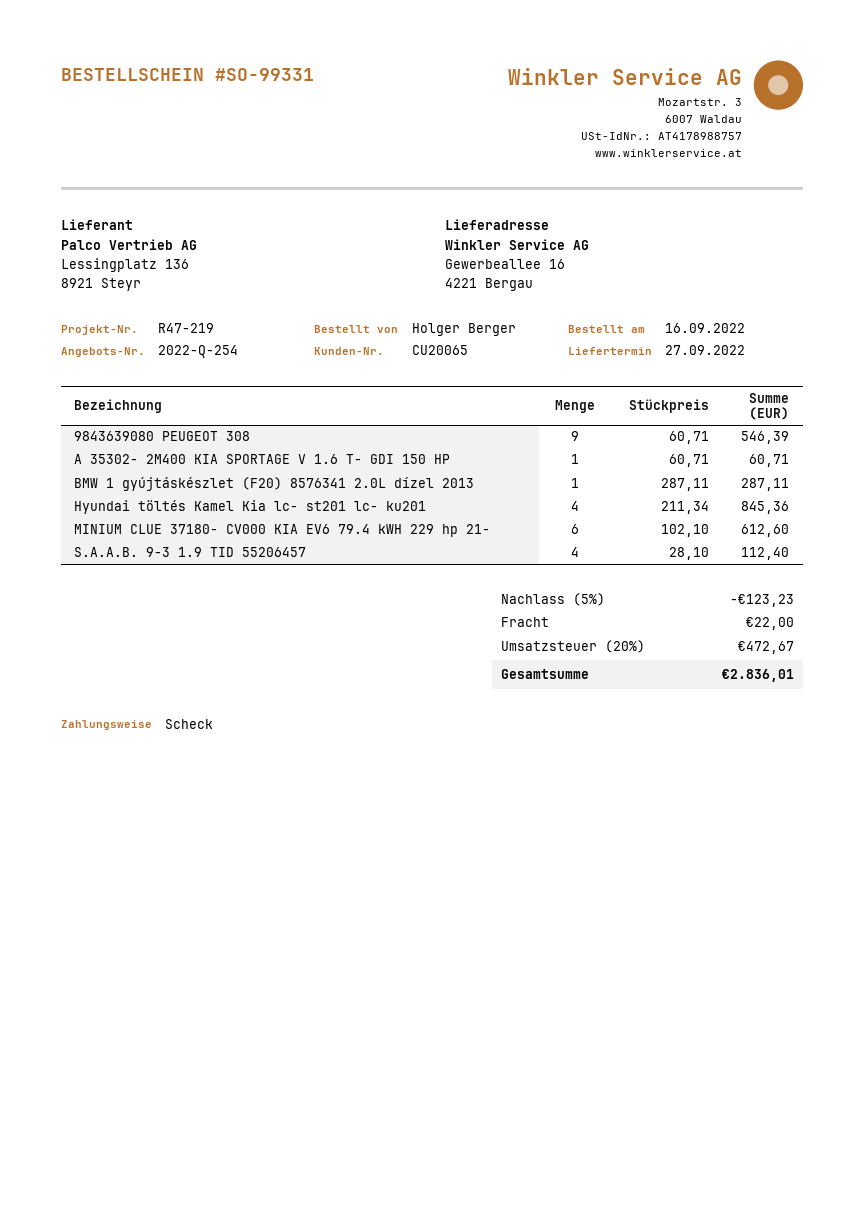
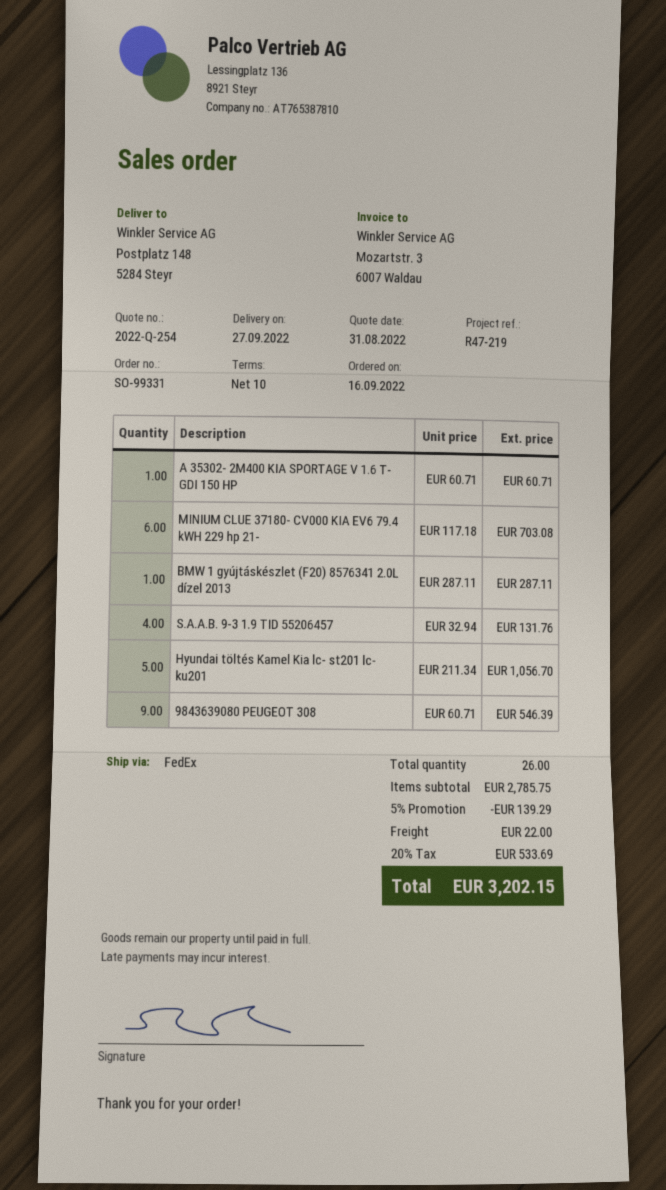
ship to: Gewerbeallee 16, 4221 Bergau -> Postplatz 148, 5284 Steyr
Hyundai töltés Kamel Kia lc- st201 lc- ku201: 4 x 211.34 = 845.36 -> 5 x 211.34 = 1056.70
MINIUM CLUE 37180- CV000 KIA EV6 79.4 kWH 229 hp 21-: 6 x 102.10 = 612.60 -> 6 x 117.18 = 703.08
S.A.A.B. 9-3 1.9 TID 55206457: 4 x 28.10 = 112.40 -> 4 x 32.94 = 131.76
discount: 5% = 123.23 -> 5% = 139.29
tax: 20% = 472.67 -> 20% = 533.69
total: 2836.01 -> 3202.15

